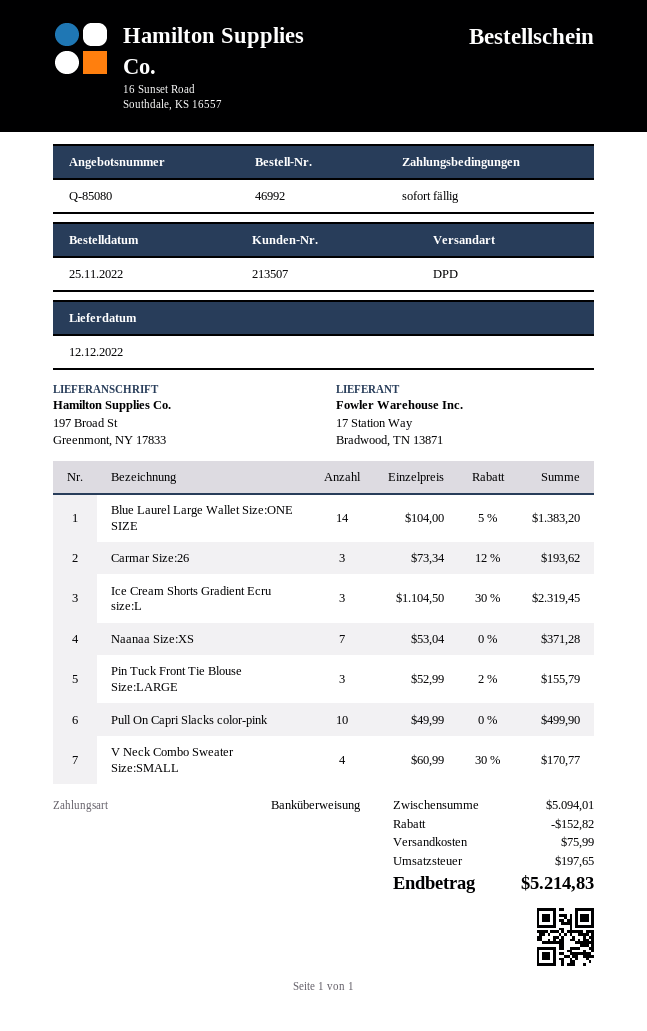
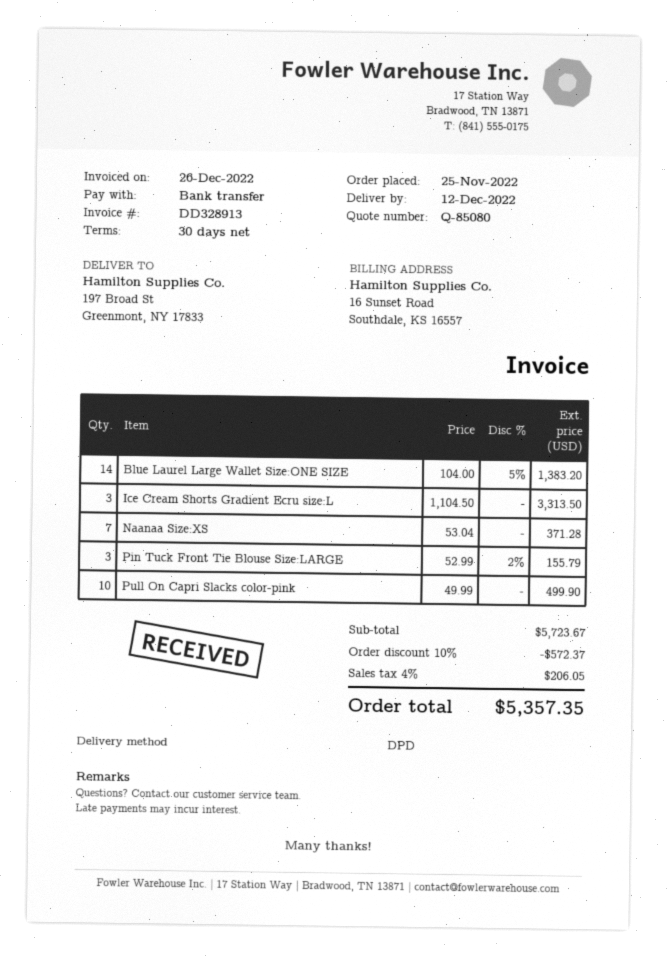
payment terms: on receipt -> 30 days
Carmar Size:26: 3 x 73.34 - 12% = 193.62 -> none
Ice Cream Shorts Gradient Ecru size:L: 3 x 1104.50 - 30% = 2319.45 -> 3 x 1104.50 = 3313.50
V Neck Combo Sweater Size:SMALL: 4 x 60.99 - 30% = 170.77 -> none
subtotal: 5094.01 -> 5723.67
discount: 152.82 -> 572.37
shipping: 75.99 -> none
tax: 197.65 -> 206.05
total: 5214.83 -> 5357.35

